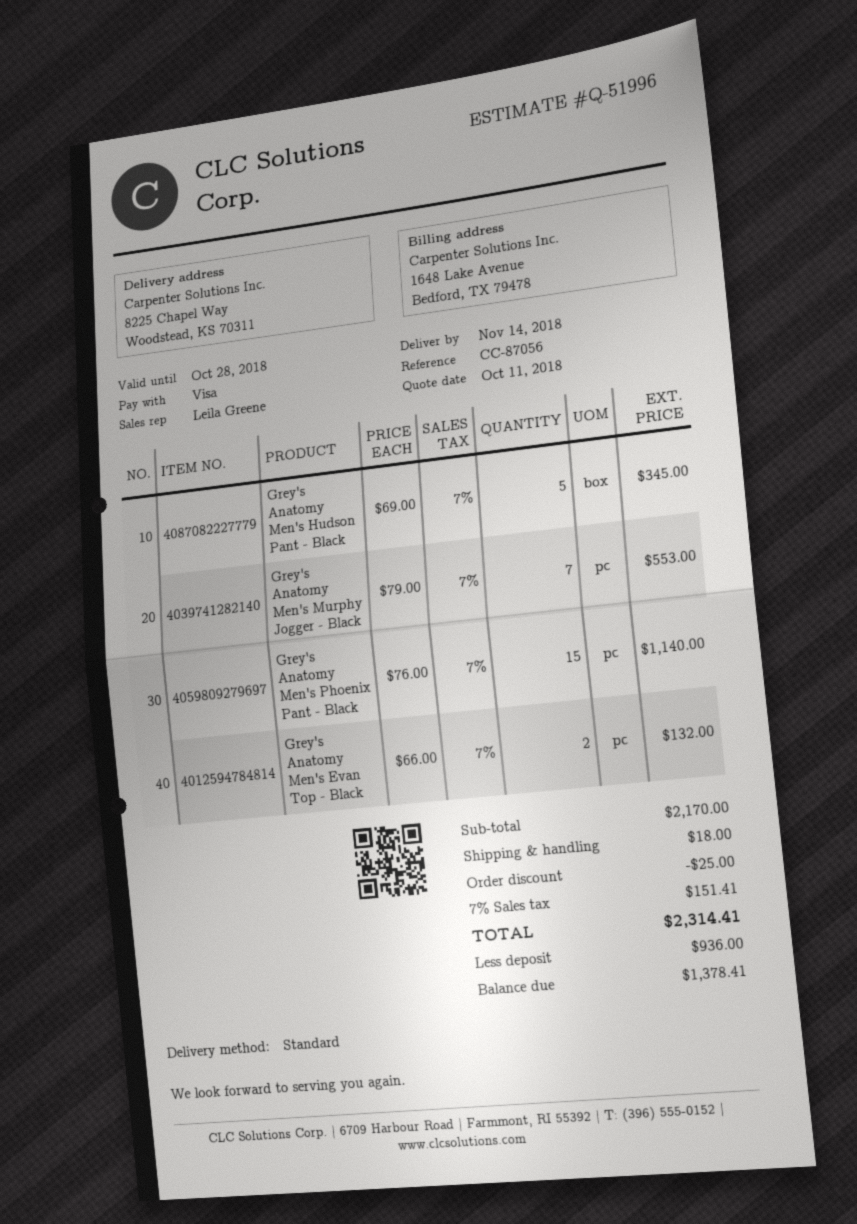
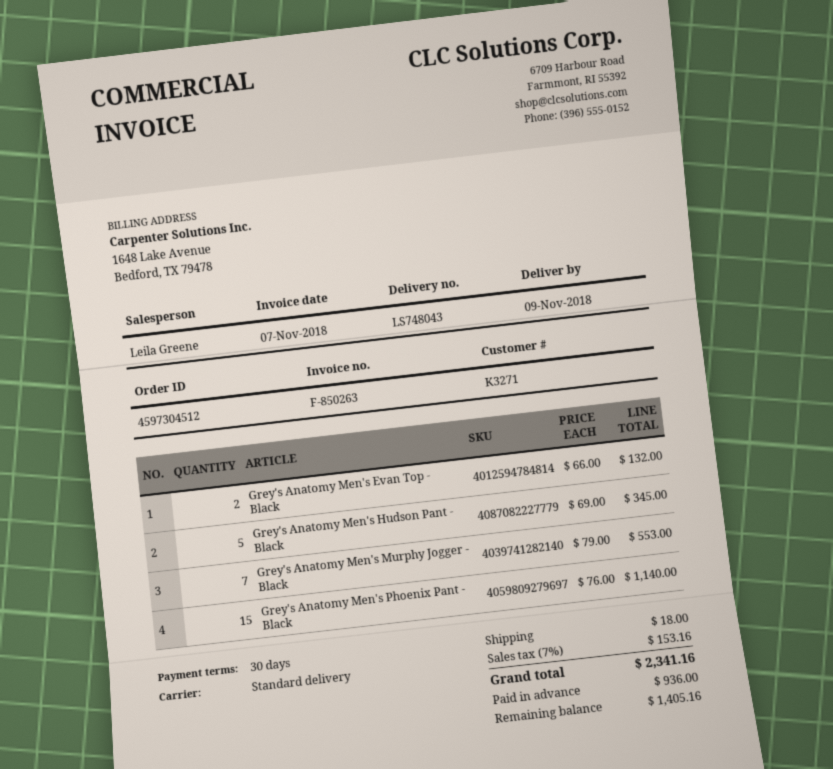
delivery date: 2018-11-14 -> 2018-11-09
discount: 25.00 -> none
tax: 7% = 151.41 -> 7% = 153.16
total: 2314.41 -> 2341.16
balance: 1378.41 -> 1405.16

